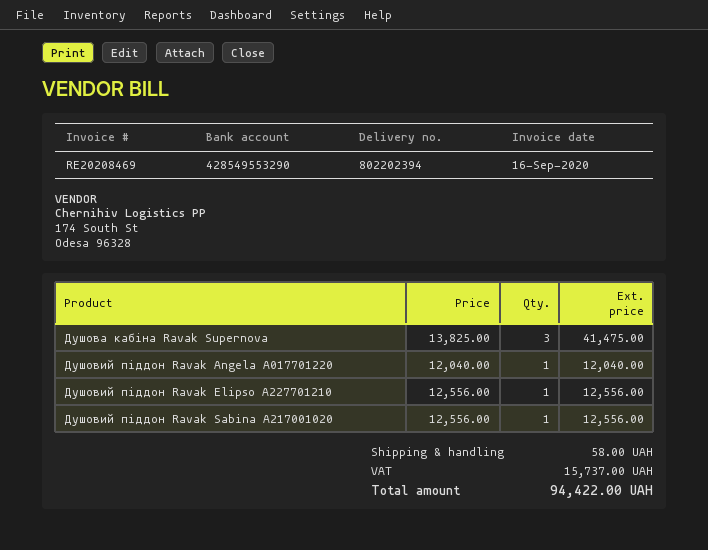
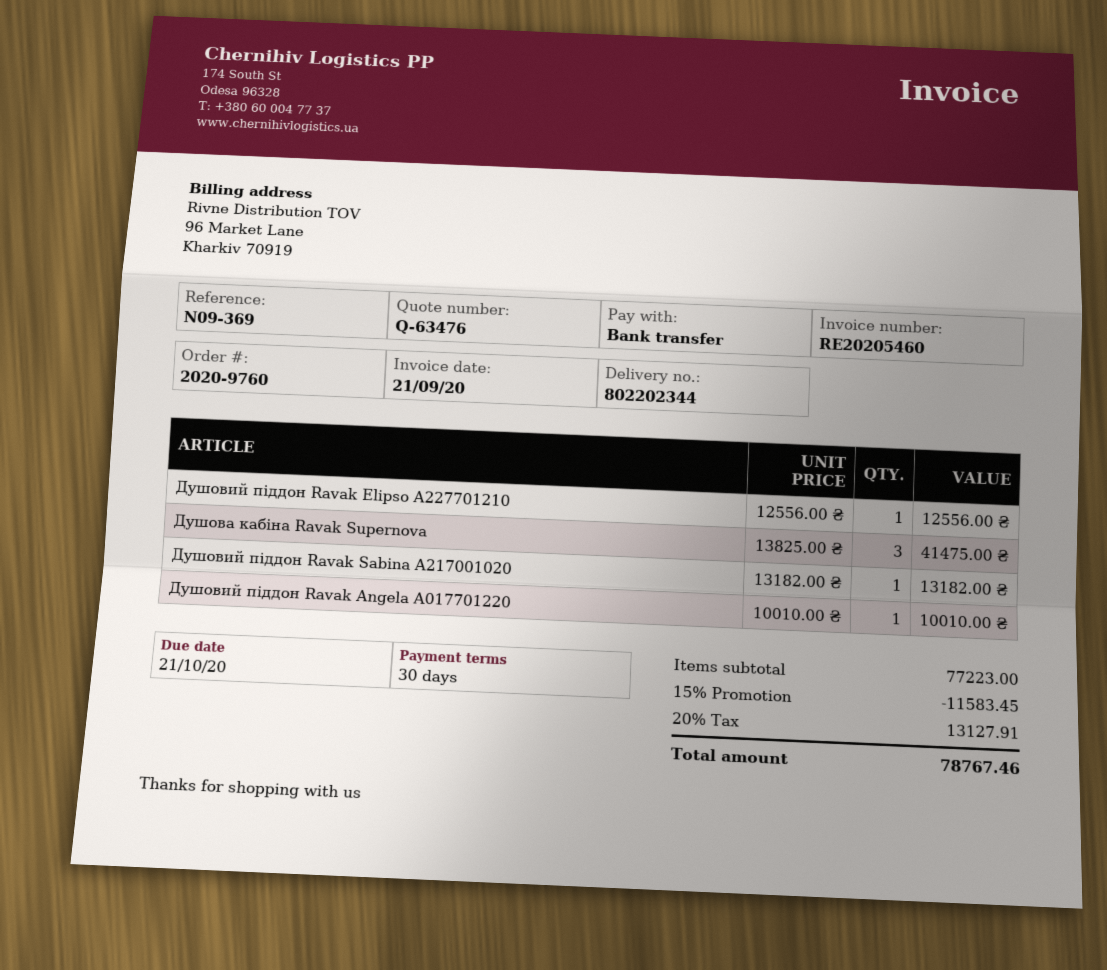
delivery note number: 802202394 -> 802202344
invoice number: RE20208469 -> RE20205460
invoice date: 2020-09-16 -> 2020-09-21
Душовий піддон Ravak Angela A017701220: 1 x 12040.00 = 12040.00 -> 1 x 10010.00 = 10010.00
Душовий піддон Ravak Sabina A217001020: 1 x 12556.00 = 12556.00 -> 1 x 13182.00 = 13182.00
discount: none -> 15% = 11583.45
shipping: 58.00 -> none
tax: 15737.00 -> 13127.91
total: 94422.00 -> 78767.46

